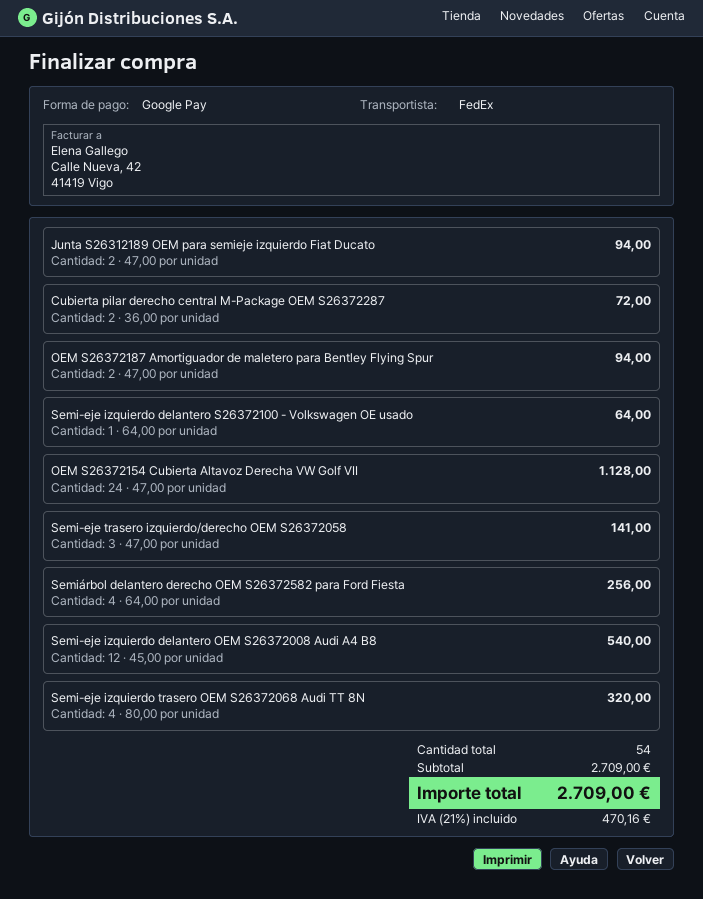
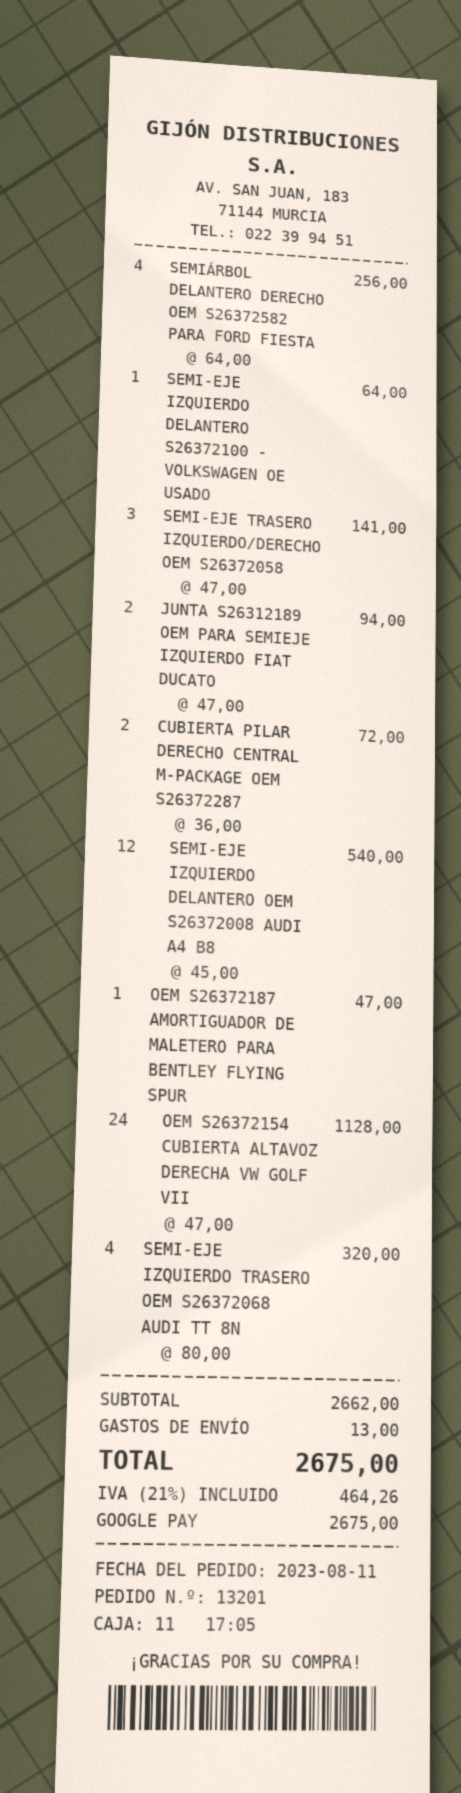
OEM S26372187 Amortiguador de maletero para Bentley Flying Spur: 2 x 47.00 = 94.00 -> 1 x 47.00 = 47.00
subtotal: 2709.00 -> 2662.00
shipping: none -> 13.00
tax: 21% = 470.16 -> 21% = 464.26
total: 2709.00 -> 2675.00

